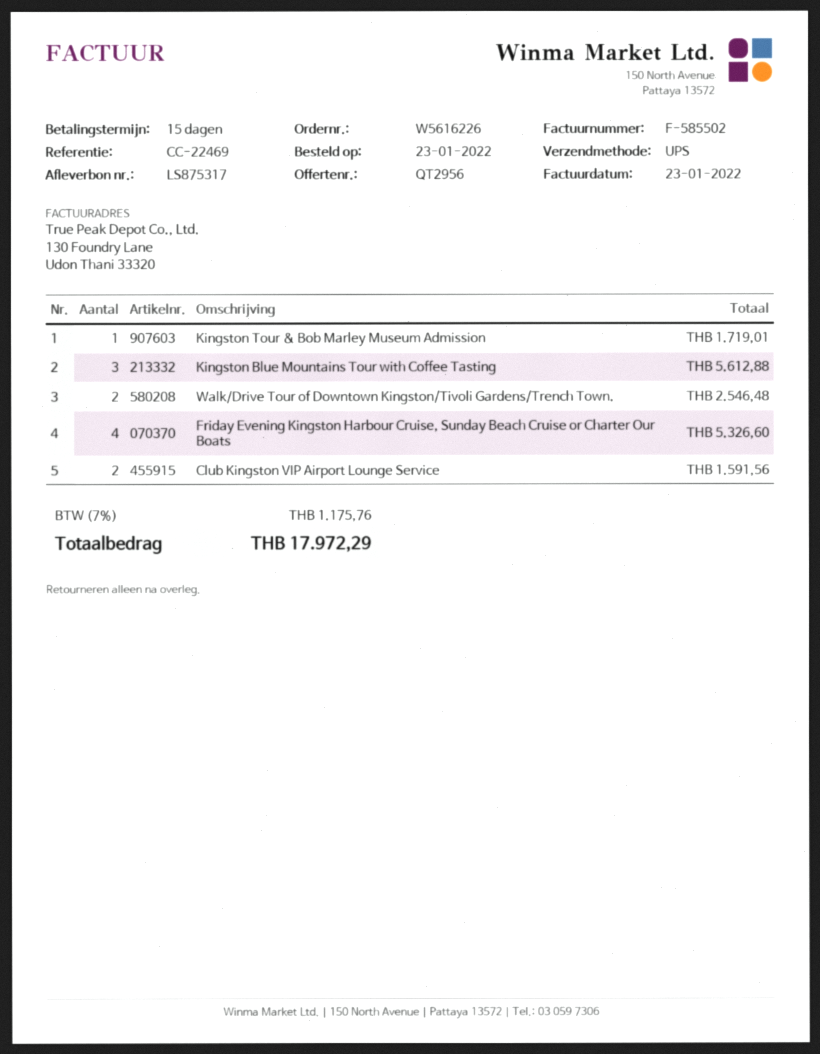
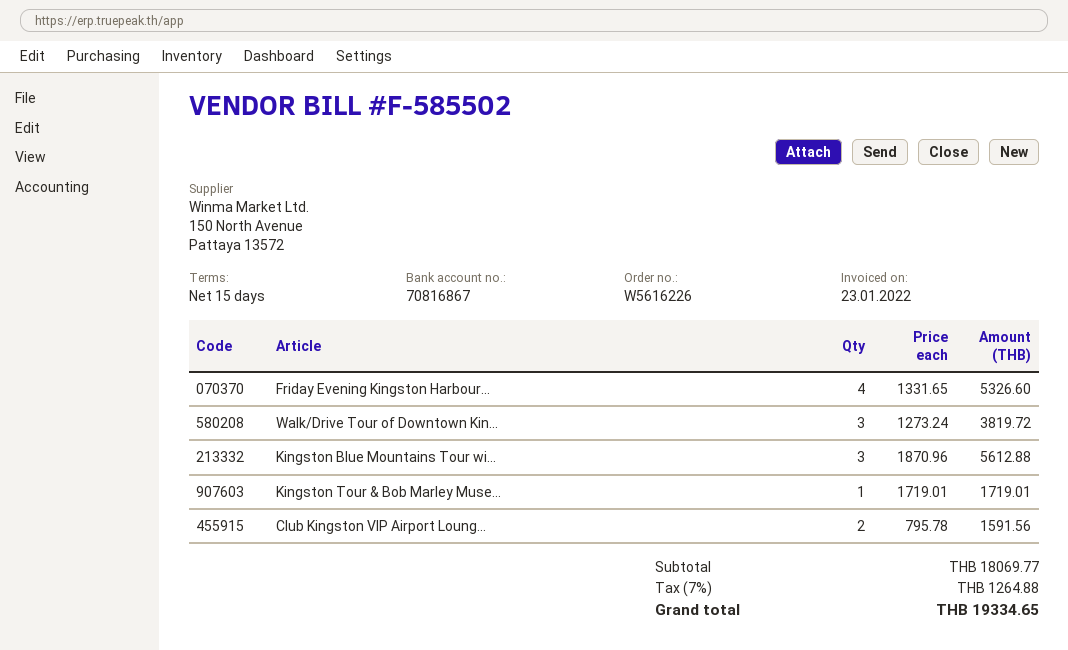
Walk/Drive Tour of Downtown Kingston/Tivoli Gardens/Trench Town.: 2 for 2546.48 -> 3 for 3819.72
tax: 7% = 1175.76 -> 7% = 1264.88
total: 17972.29 -> 19334.65

